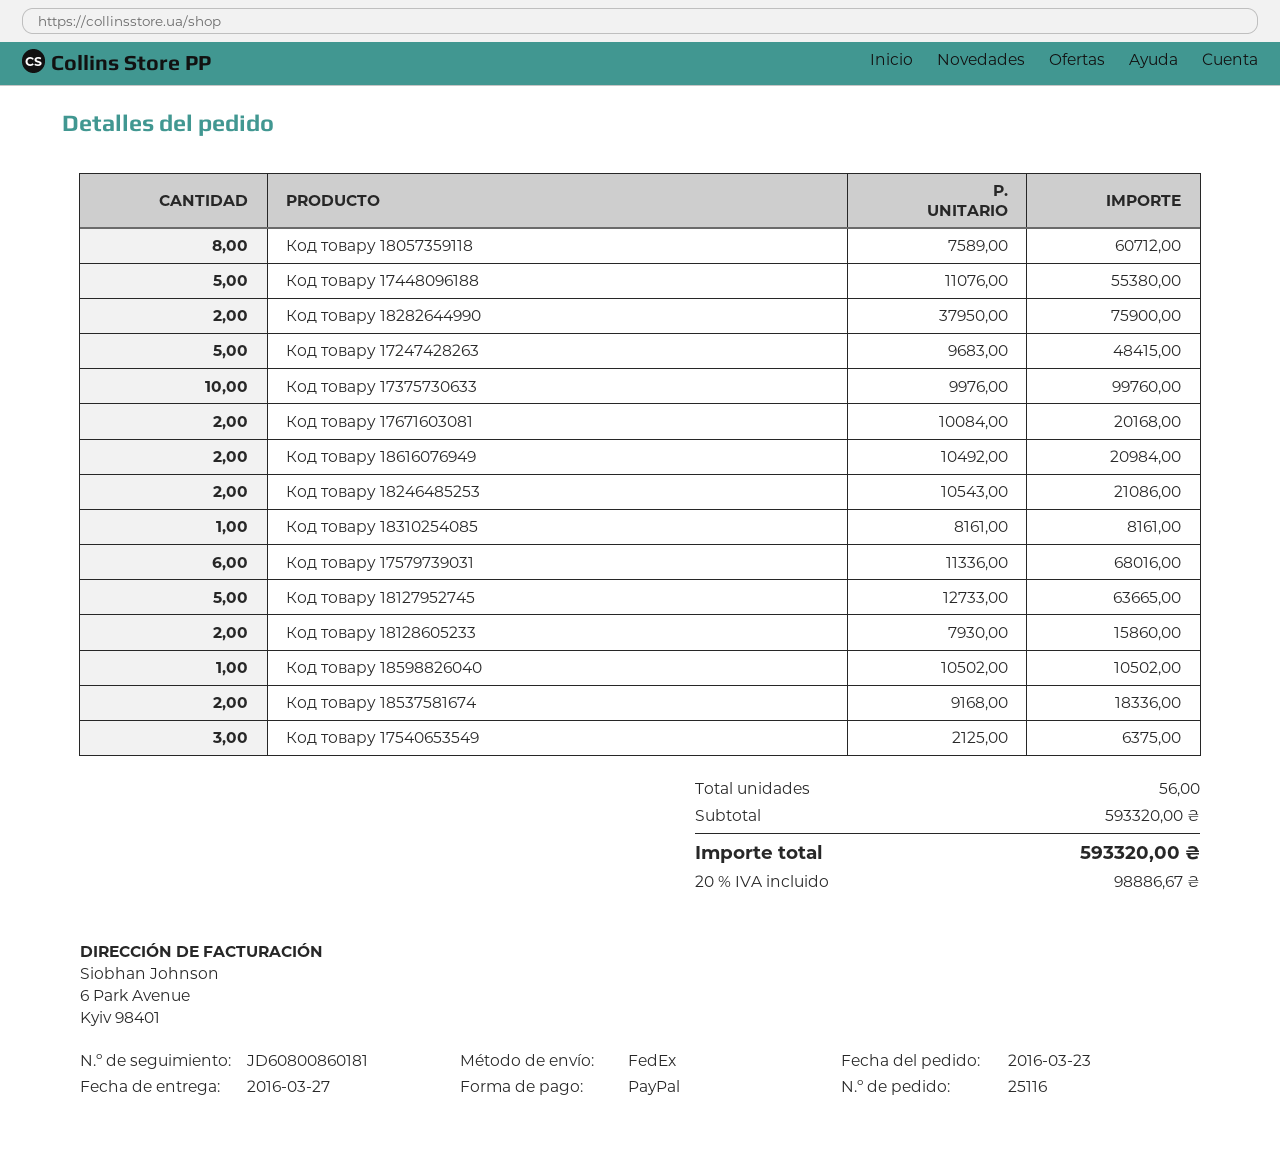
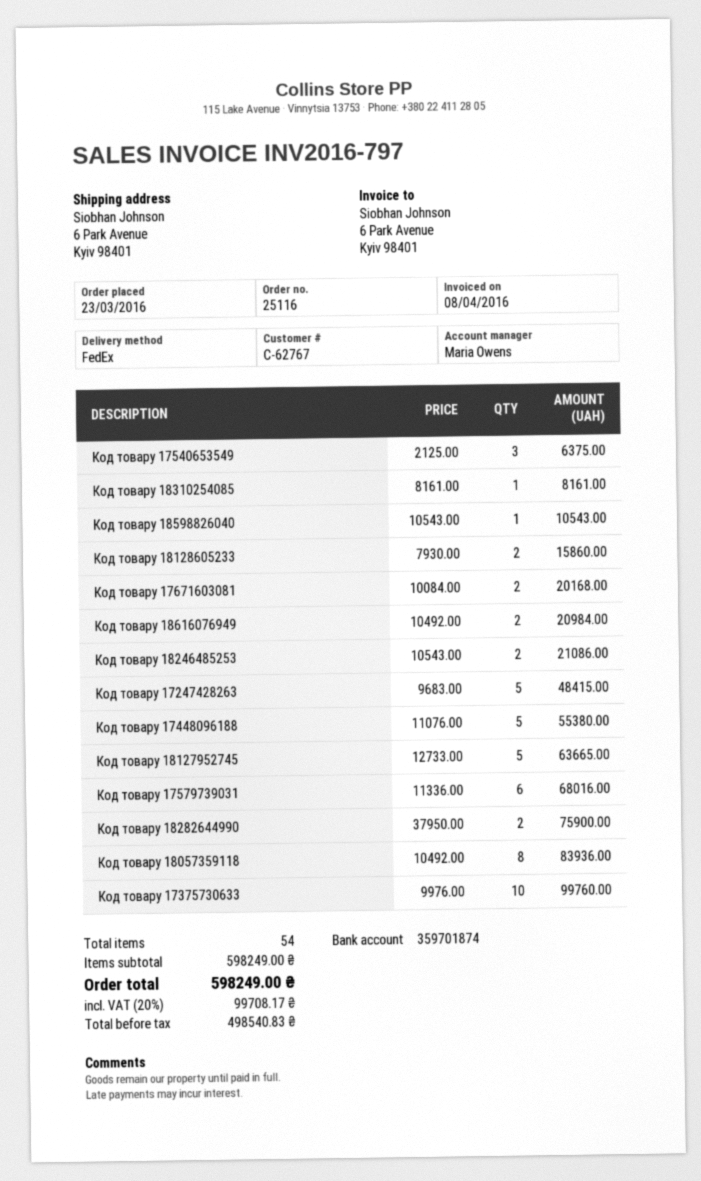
Код товару 18057359118: 8 x 7589.00 = 60712.00 -> 8 x 10492.00 = 83936.00
Код товару 18598826040: 1 x 10502.00 = 10502.00 -> 1 x 10543.00 = 10543.00
Код товару 18537581674: 2 x 9168.00 = 18336.00 -> none
total quantity: 56 -> 54
subtotal: 593320.00 -> 598249.00
tax: 20% = 98886.67 -> 20% = 99708.17
total: 593320.00 -> 598249.00

